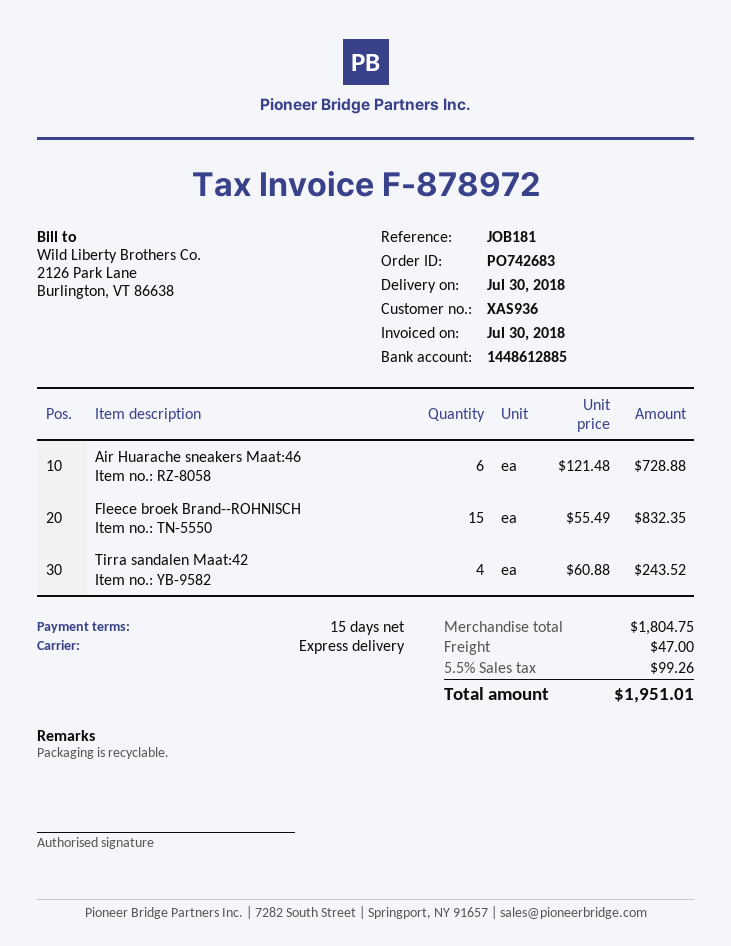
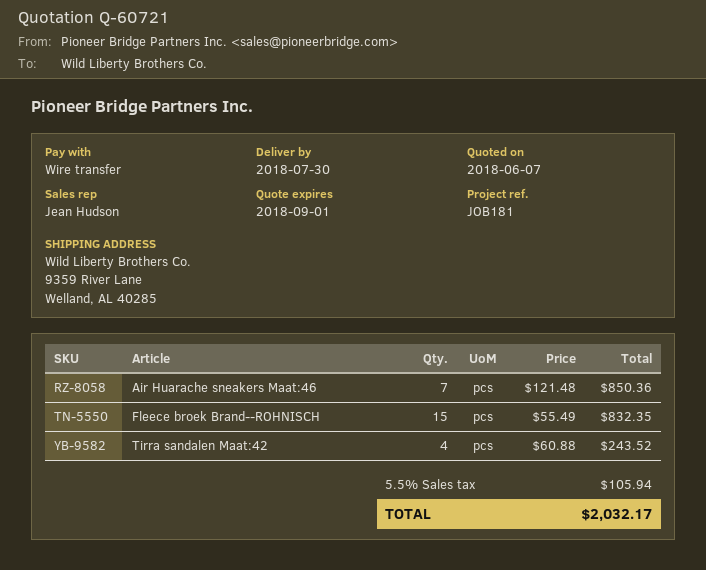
Air Huarache sneakers Maat:46: 6 x 121.48 = 728.88 -> 7 x 121.48 = 850.36
shipping: 47.00 -> none
tax: 5.5% = 99.26 -> 5.5% = 105.94
total: 1951.01 -> 2032.17

